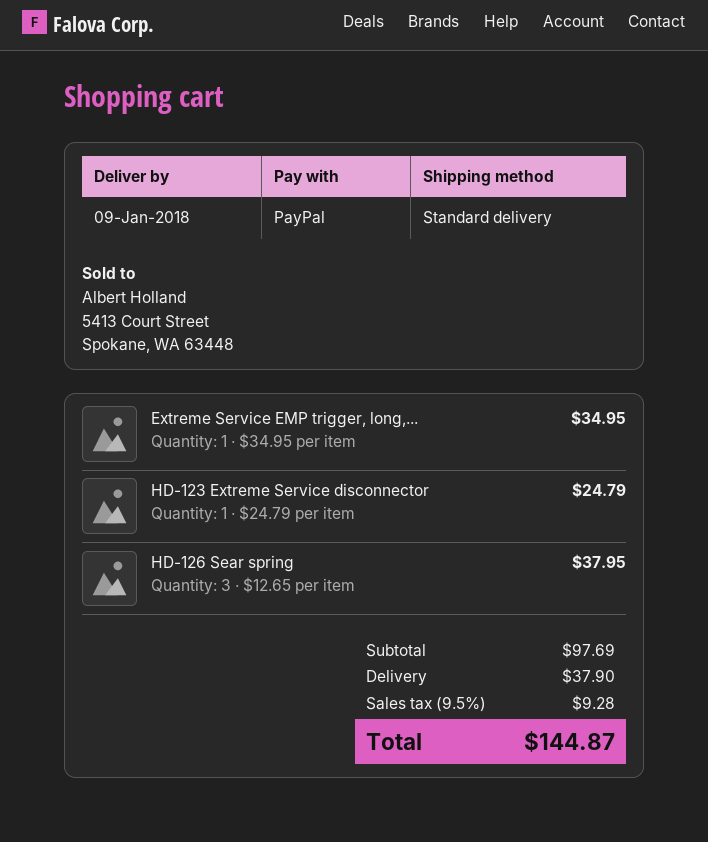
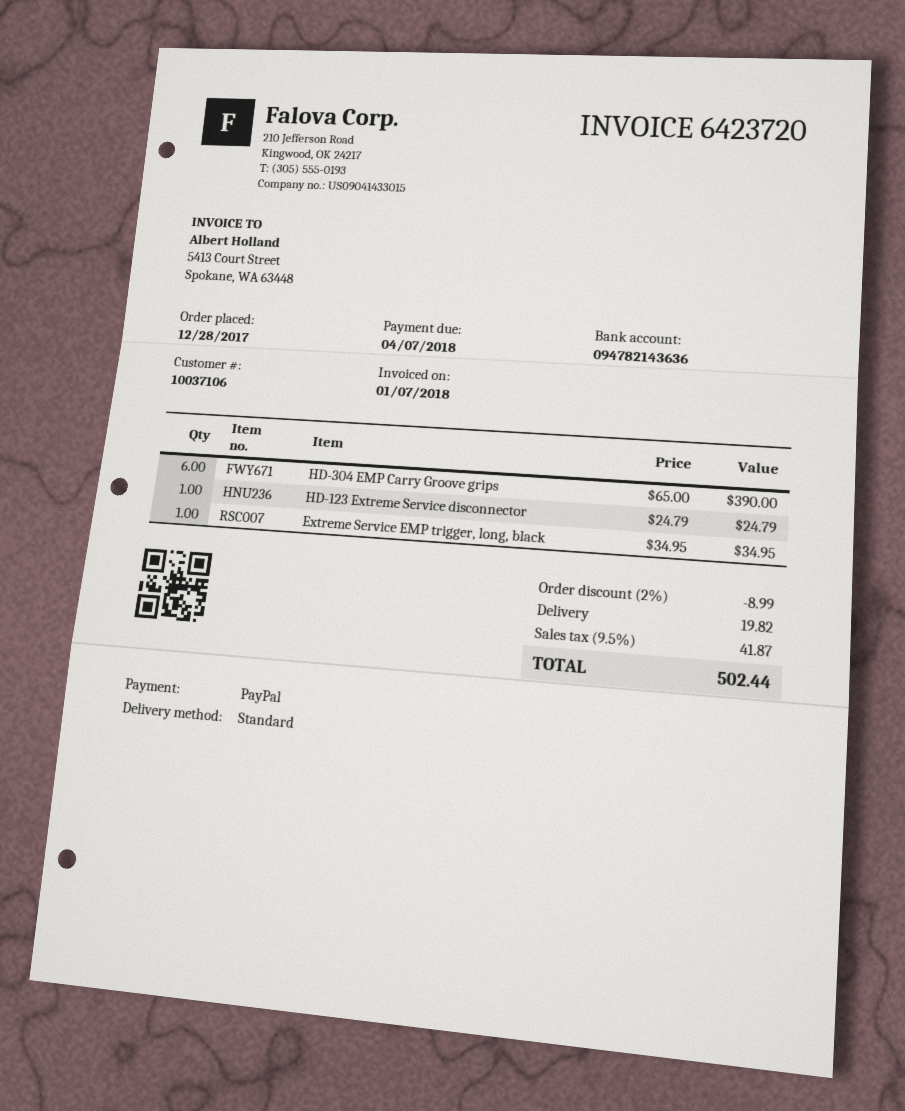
HD-126 Sear spring: 3 x 12.65 = 37.95 -> none
HD-304 EMP Carry Groove grips: none -> 6 x 65.00 = 390.00
discount: none -> 2% = 8.99
shipping: 37.90 -> 19.82
tax: 9.5% = 9.28 -> 9.5% = 41.87
total: 144.87 -> 502.44

